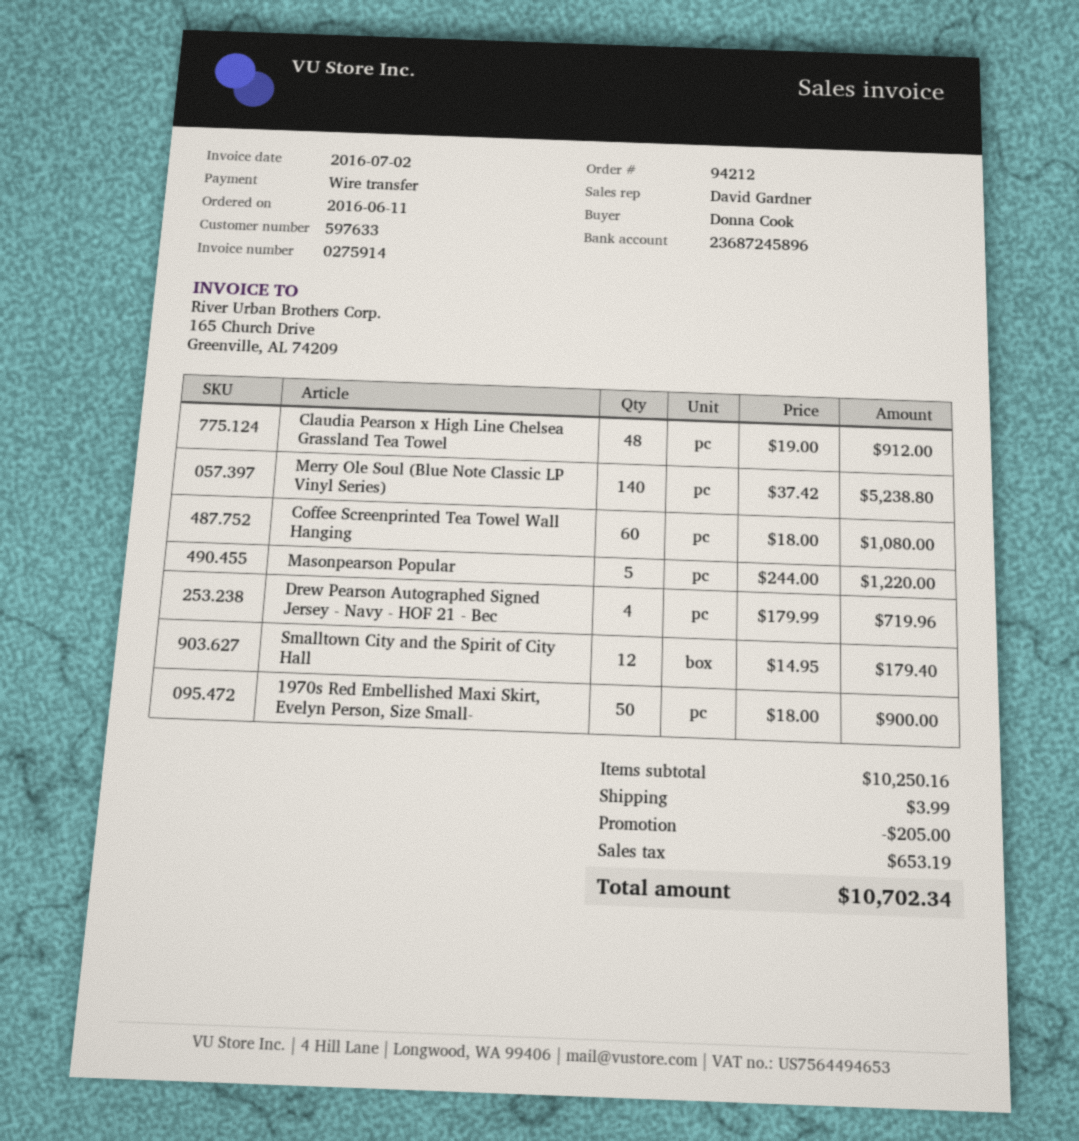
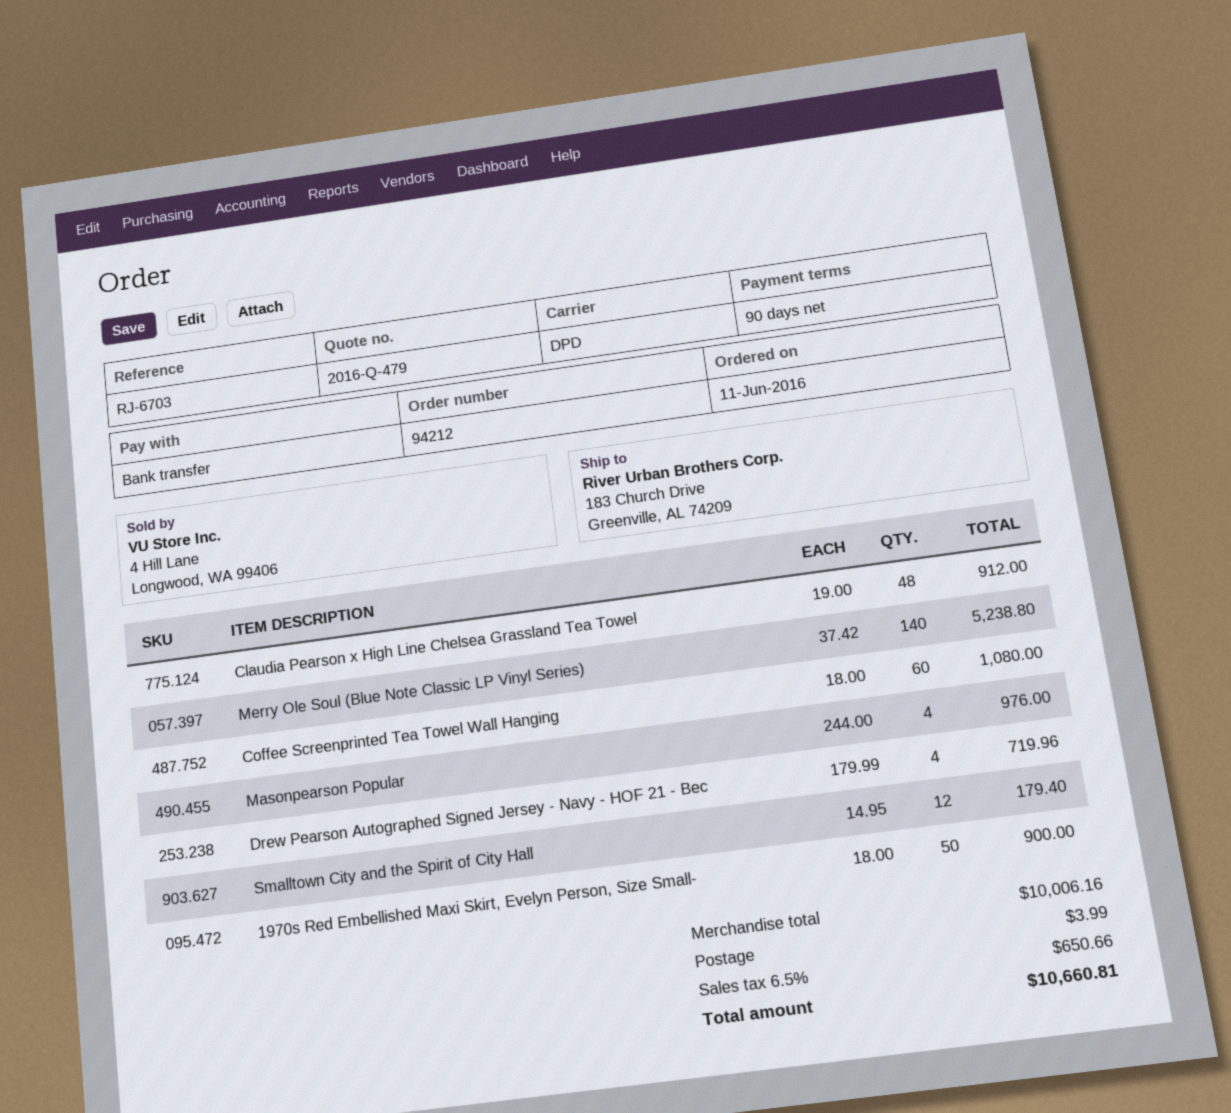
Masonpearson Popular: 5 x 244.00 = 1220.00 -> 4 x 244.00 = 976.00
subtotal: 10250.16 -> 10006.16
discount: 205.00 -> none
tax: 653.19 -> 650.66
total: 10702.34 -> 10660.81

